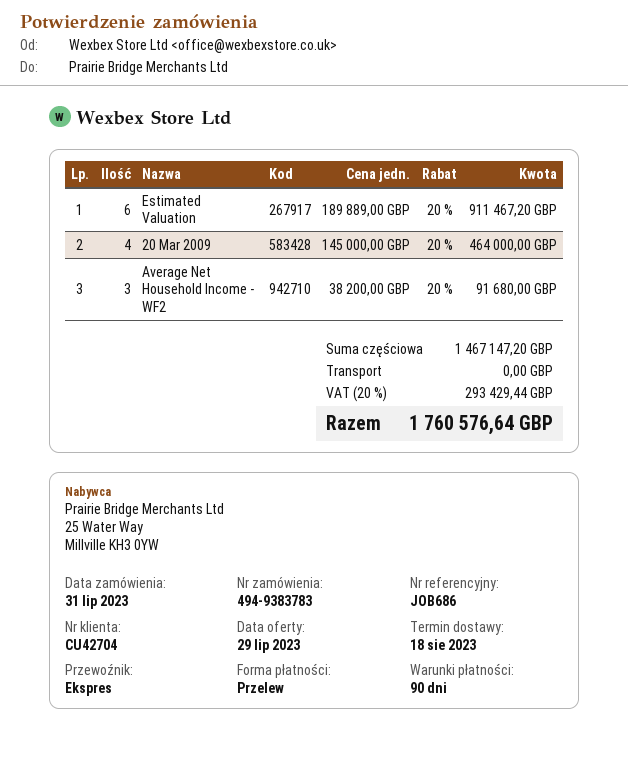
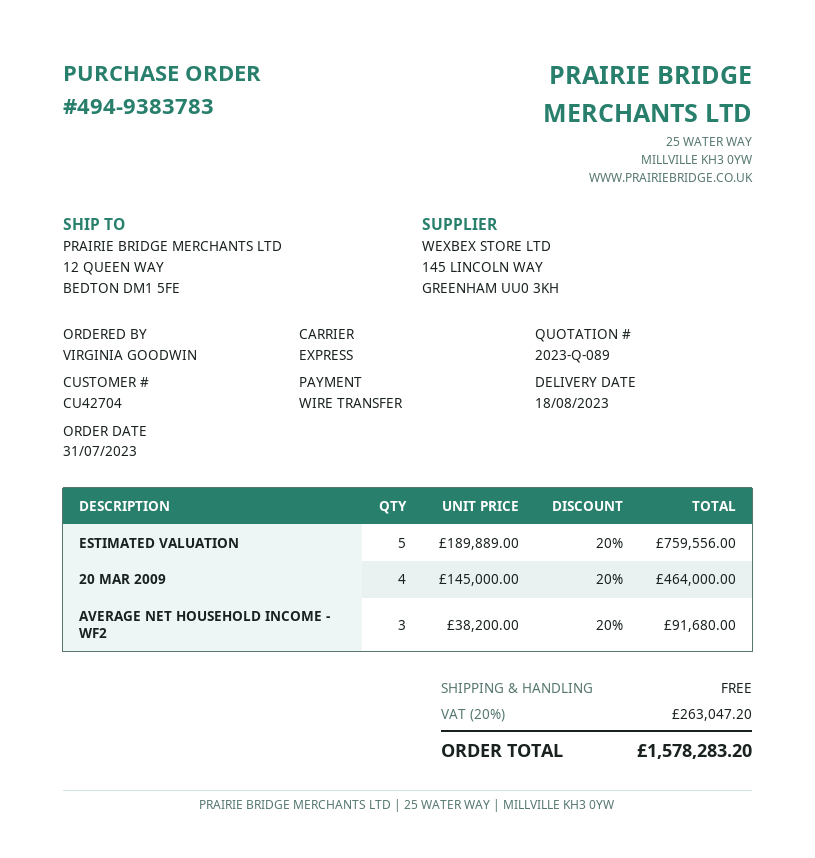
Estimated Valuation: 6 x 189889.00 - 20% = 911467.20 -> 5 x 189889.00 - 20% = 759556.00
tax: 20% = 293429.44 -> 20% = 263047.20
total: 1760576.64 -> 1578283.20

